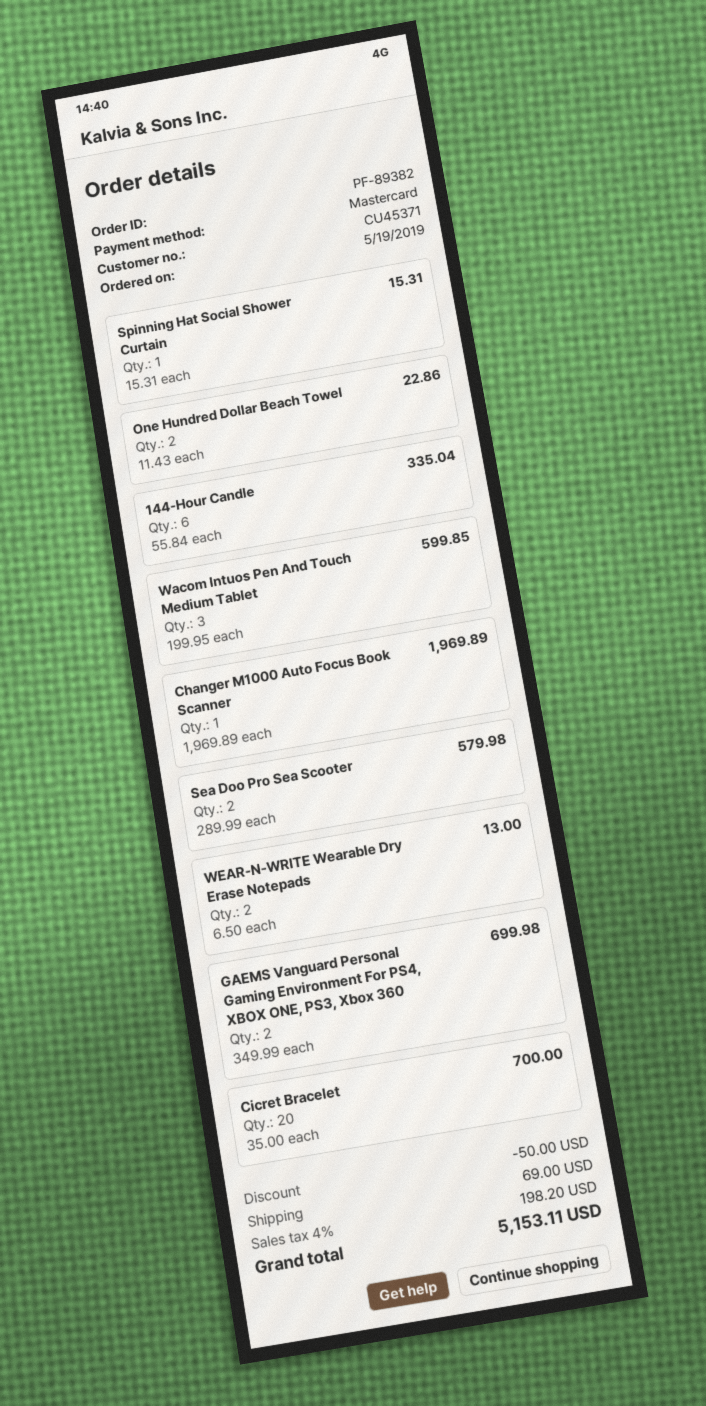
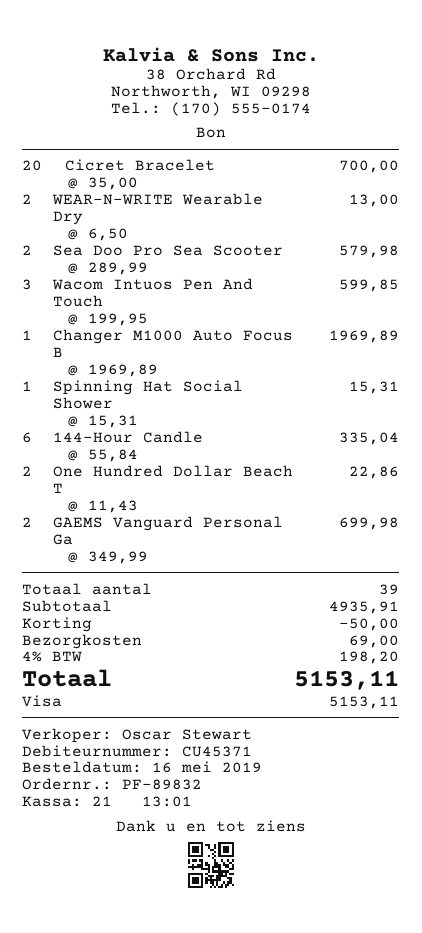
order number: PF-89382 -> PF-89832
order date: 2019-05-19 -> 2019-05-16
payment method: Mastercard -> Visa

